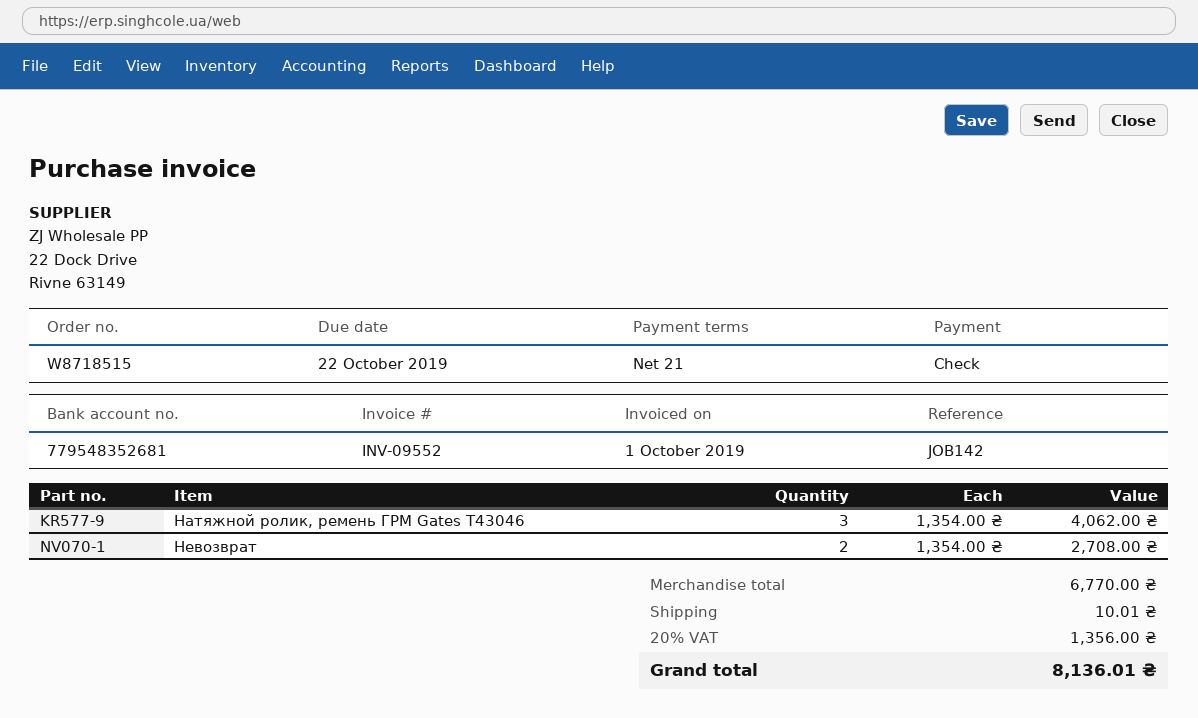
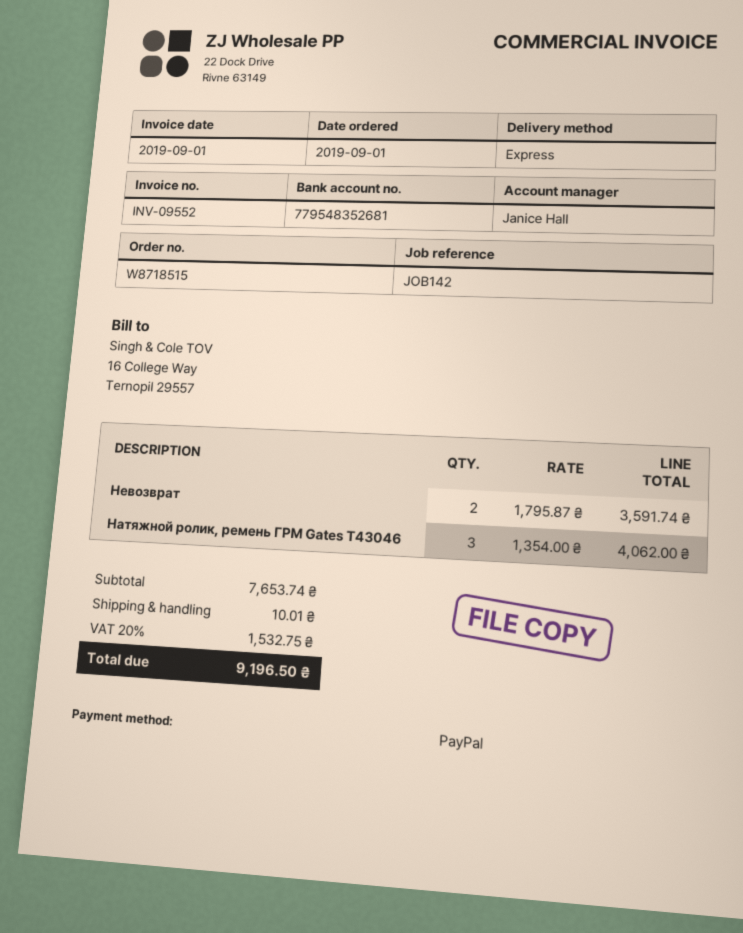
invoice date: 2019-10-01 -> 2019-09-01
payment method: cheque -> PayPal
Невозврат: 2 x 1354.00 = 2708.00 -> 2 x 1795.87 = 3591.74
subtotal: 6770.00 -> 7653.74
tax: 20% = 1356.00 -> 20% = 1532.75
total: 8136.01 -> 9196.50

